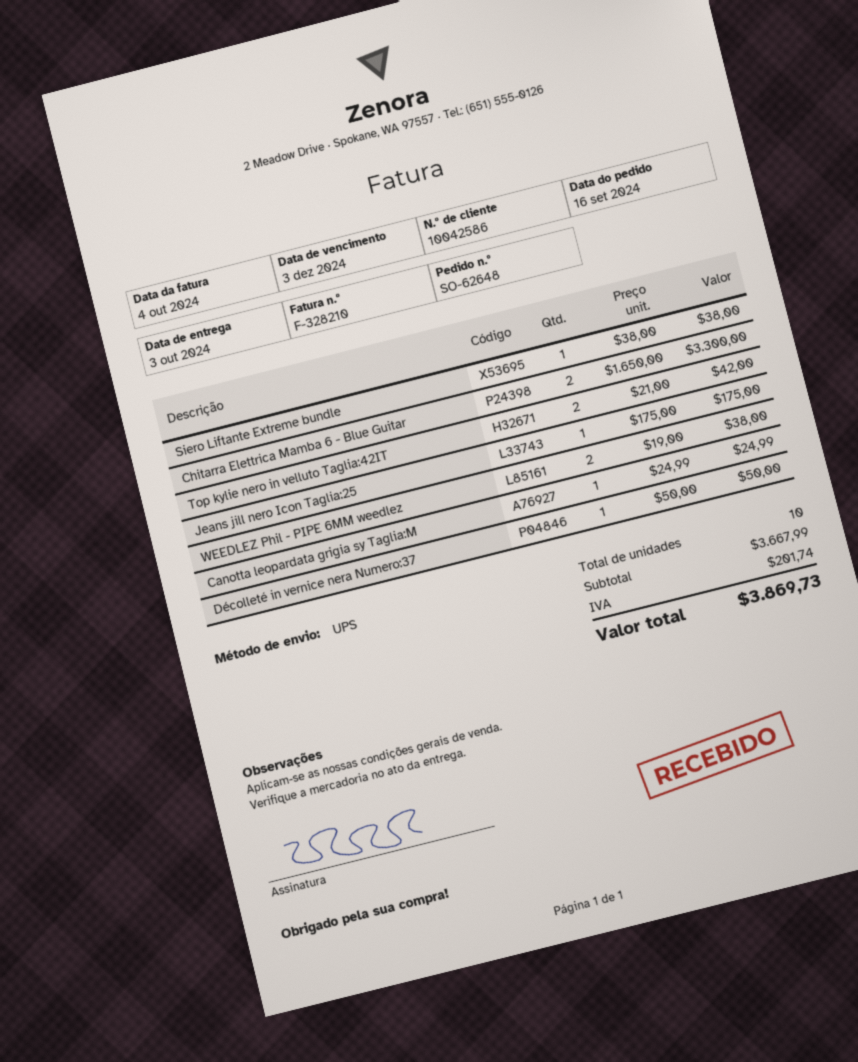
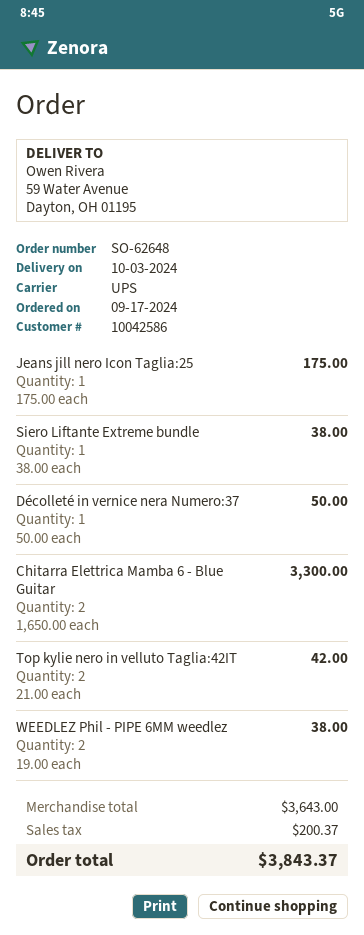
order date: 2024-09-16 -> 2024-09-17
Canotta leopardata grigia sy Taglia:M: 1 x 24.99 = 24.99 -> none
subtotal: 3667.99 -> 3643.00
tax: 201.74 -> 200.37
total: 3869.73 -> 3843.37

